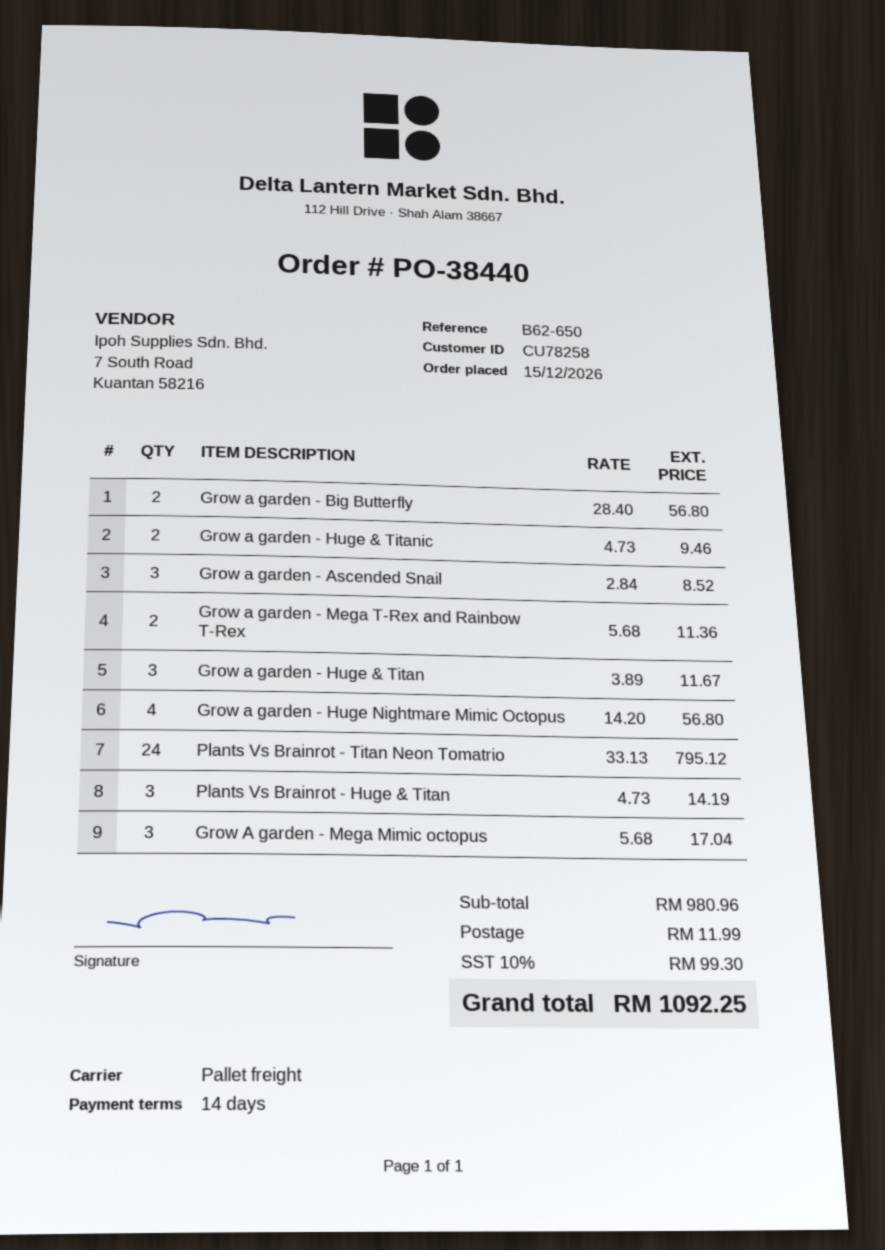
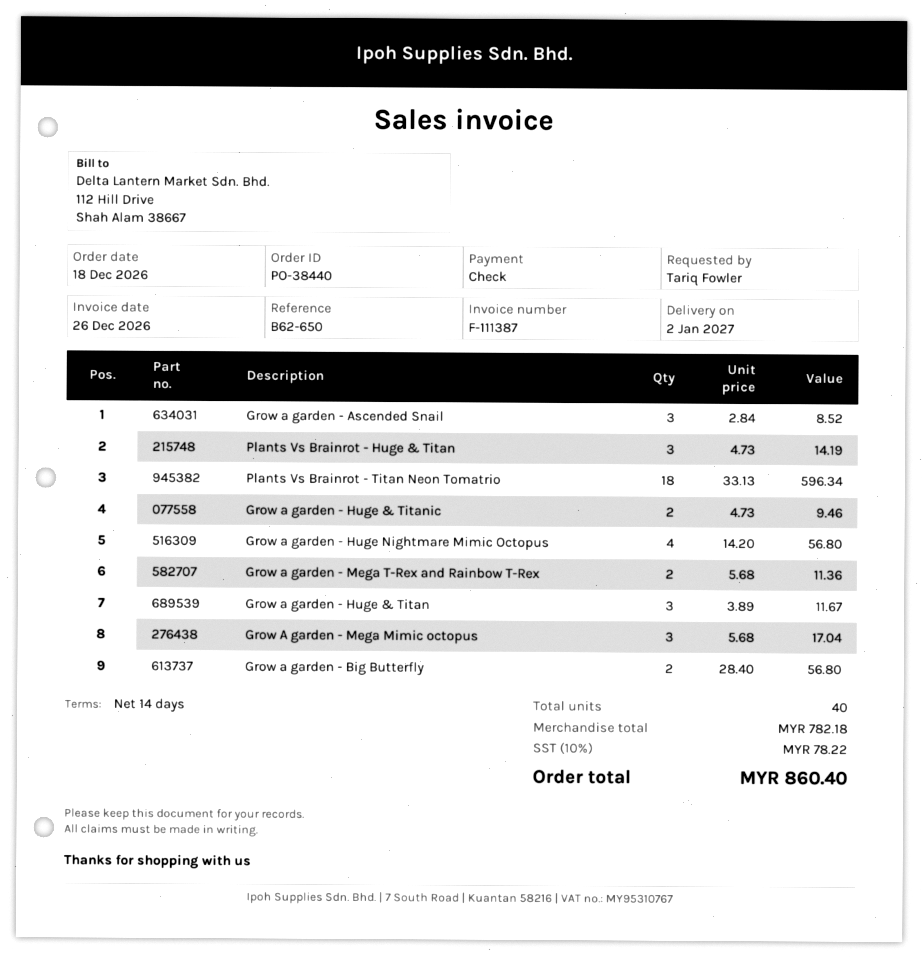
order date: 2026-12-15 -> 2026-12-18
Plants Vs Brainrot - Titan Neon Tomatrio: 24 x 33.13 = 795.12 -> 18 x 33.13 = 596.34
subtotal: 980.96 -> 782.18
shipping: 11.99 -> none
tax: 10% = 99.30 -> 10% = 78.22
total: 1092.25 -> 860.40

